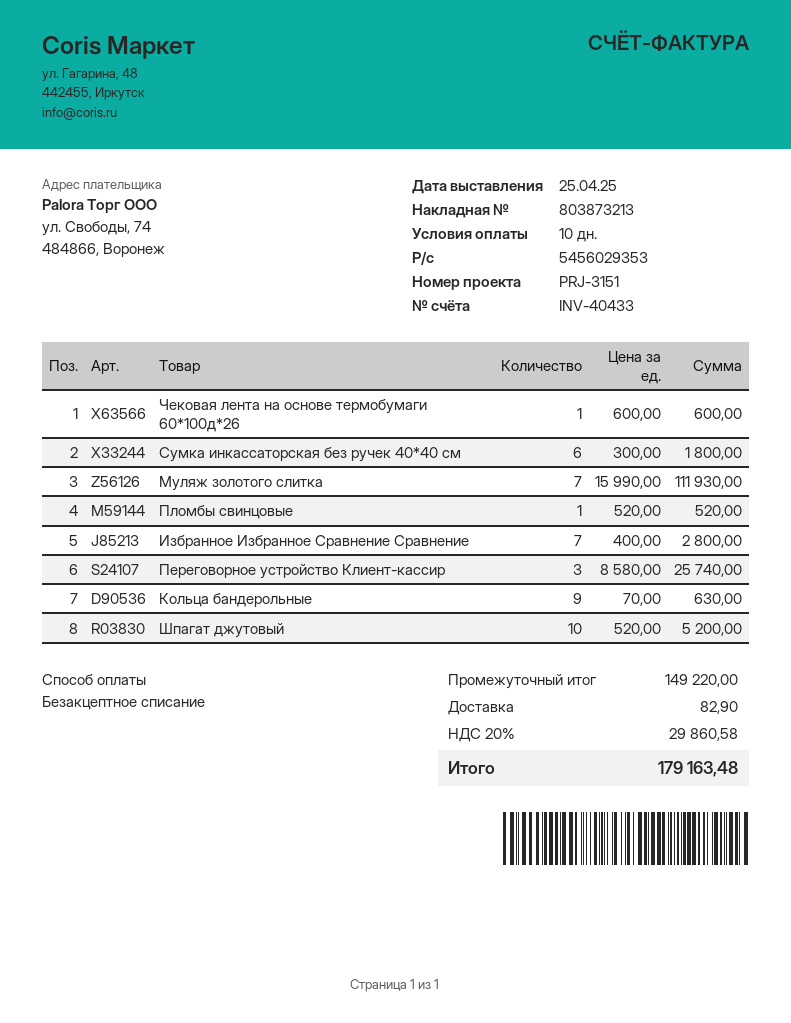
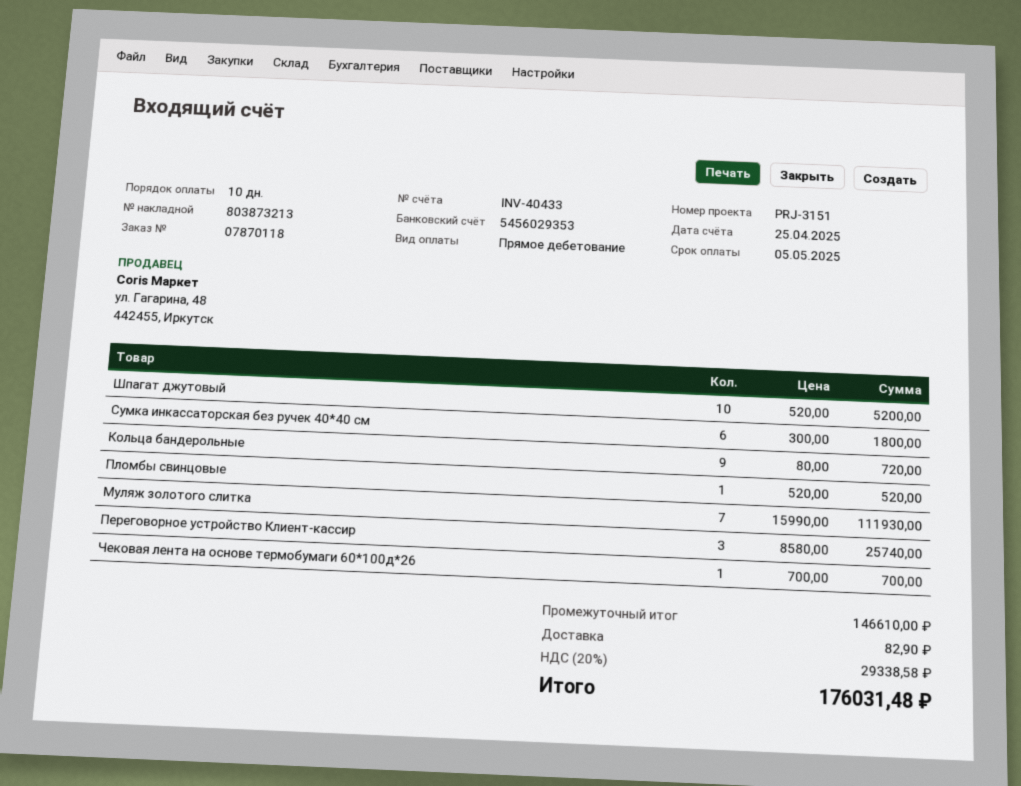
Чековая лента на основе термобумаги 60*100д*26: 1 x 600.00 = 600.00 -> 1 x 700.00 = 700.00
Избранное Избранное Сравнение Сравнение: 7 x 400.00 = 2800.00 -> none
Кольца бандерольные: 9 x 70.00 = 630.00 -> 9 x 80.00 = 720.00
subtotal: 149220.00 -> 146610.00
tax: 20% = 29860.58 -> 20% = 29338.58
total: 179163.48 -> 176031.48

